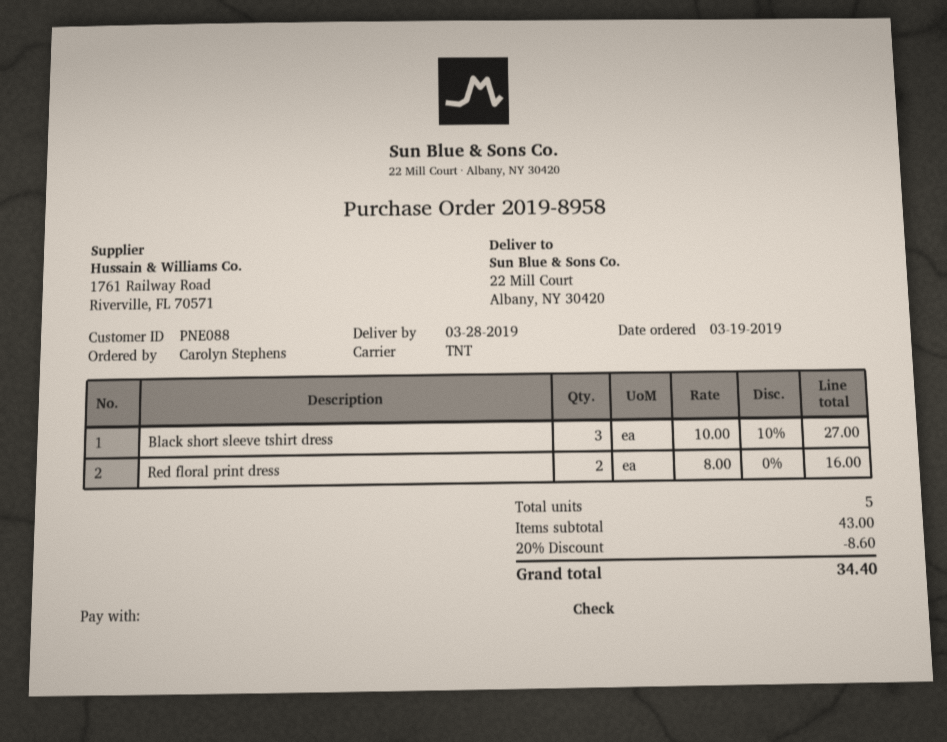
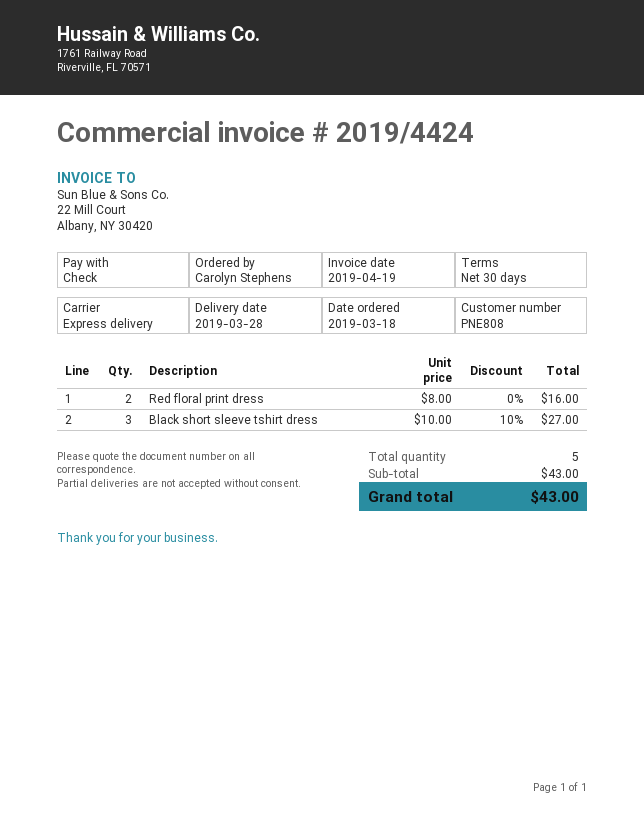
order date: 2019-03-19 -> 2019-03-18
customer number: PNE088 -> PNE808
shipping method: TNT -> express
discount: 20% = 8.60 -> none
total: 34.40 -> 43.00

